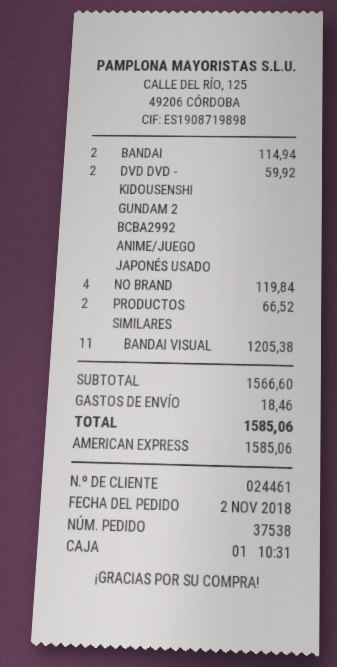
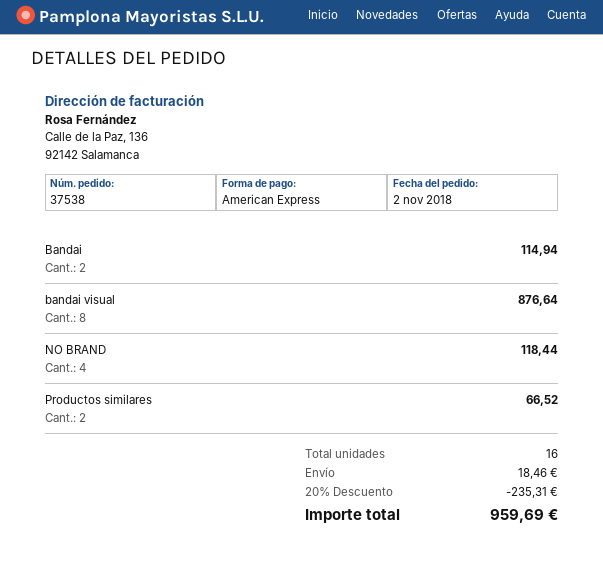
DVD DVD - KIDOUSENSHI GUNDAM 2 BCBA2992 ANIME/JUEGO JAPONÉS USADO: 2 for 59.92 -> none
NO BRAND: 4 for 119.84 -> 4 for 118.44
BANDAI VISUAL: 11 for 1205.38 -> 8 for 876.64
discount: none -> 20% = 235.31
total: 1585.06 -> 959.69

